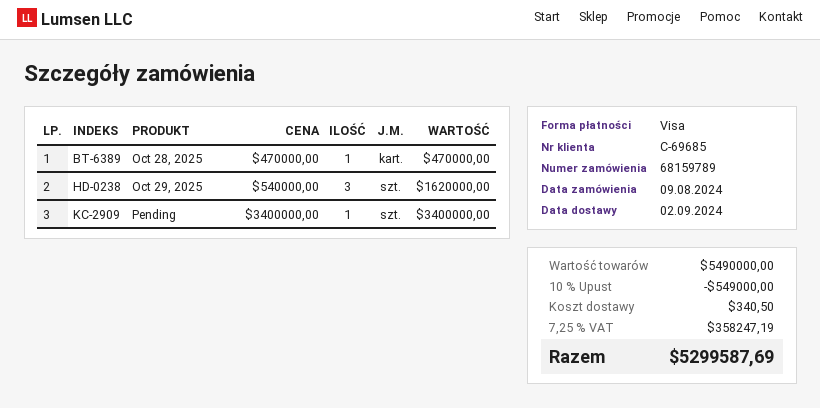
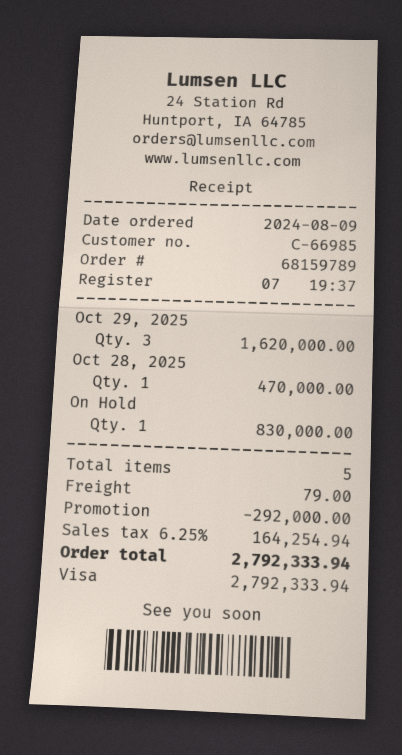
customer number: C-69685 -> C-66985
Pending: 1 for 3400000.00 -> none
On Hold: none -> 1 for 830000.00
discount: 549000.00 -> 292000.00
shipping: 340.50 -> 79.00
tax: 7.25% = 358247.19 -> 6.25% = 164254.94
total: 5299587.69 -> 2792333.94

